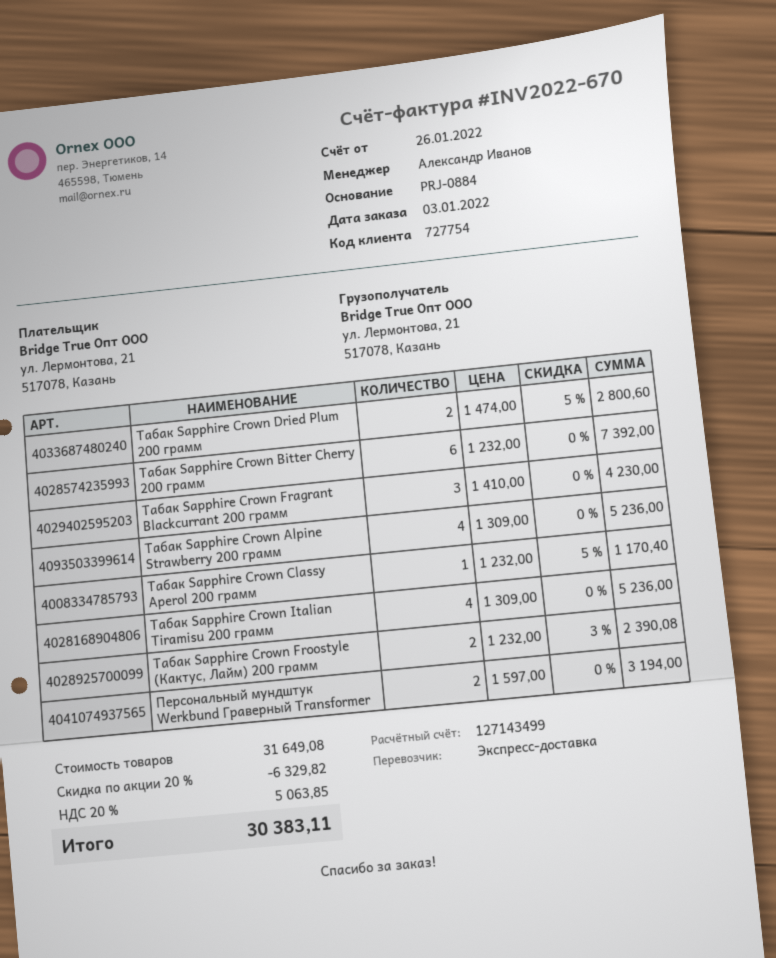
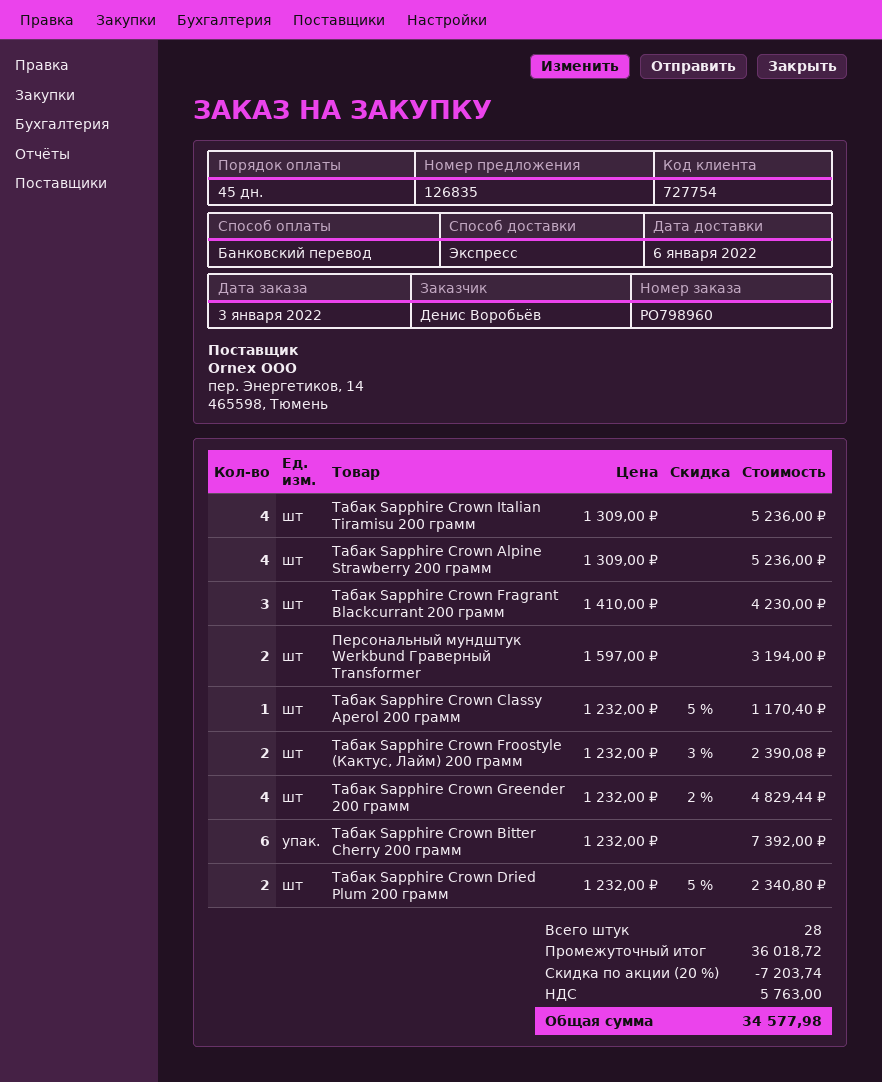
Табак Sapphire Crown Dried Plum 200 грамм: 2 x 1474.00 - 5% = 2800.60 -> 2 x 1232.00 - 5% = 2340.80
Табак Sapphire Crown Greender 200 грамм: none -> 4 x 1232.00 - 2% = 4829.44
subtotal: 31649.08 -> 36018.72
discount: 20% = 6329.82 -> 20% = 7203.74
tax: 5063.85 -> 5763.00
total: 30383.11 -> 34577.98

